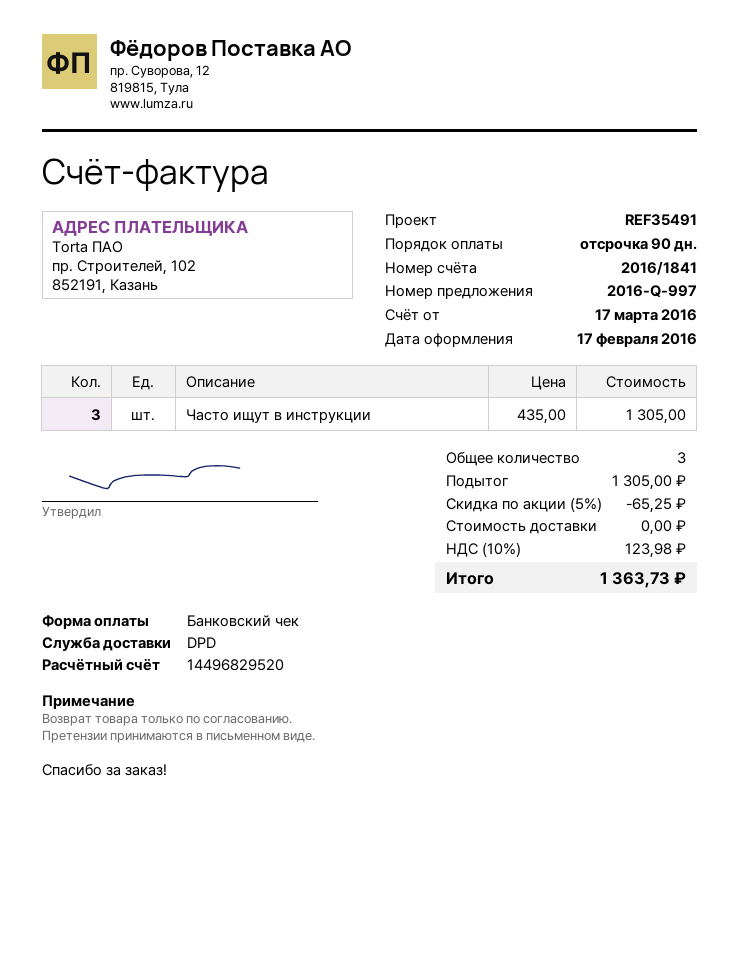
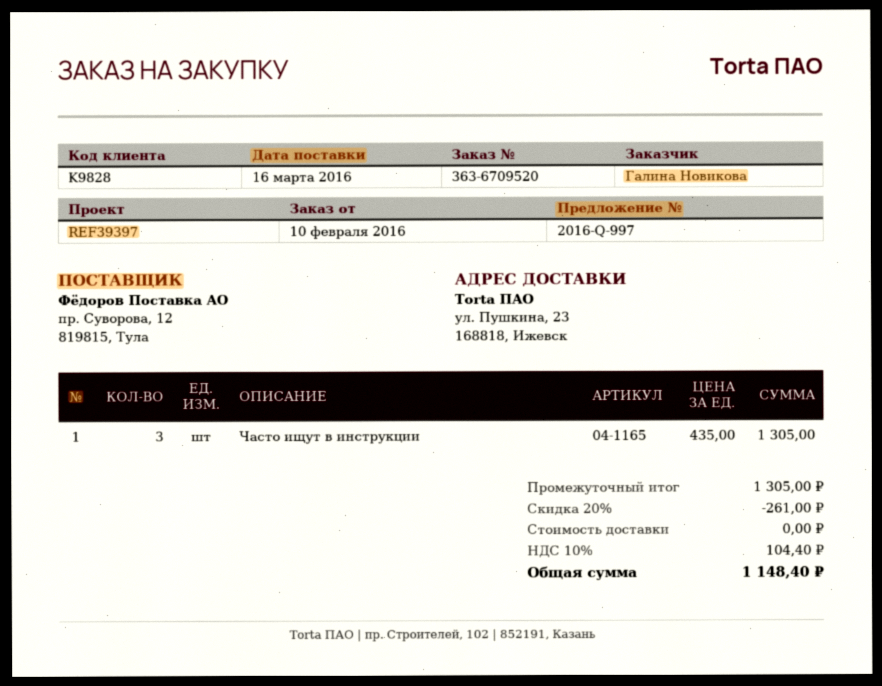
order date: 2016-02-17 -> 2016-02-10
reference: REF35491 -> REF39397
discount: 5% = 65.25 -> 20% = 261.00
tax: 10% = 123.98 -> 10% = 104.40
total: 1363.73 -> 1148.40

